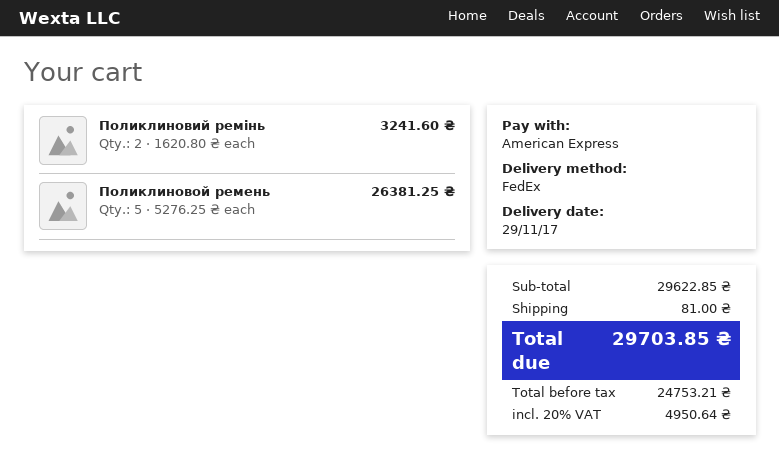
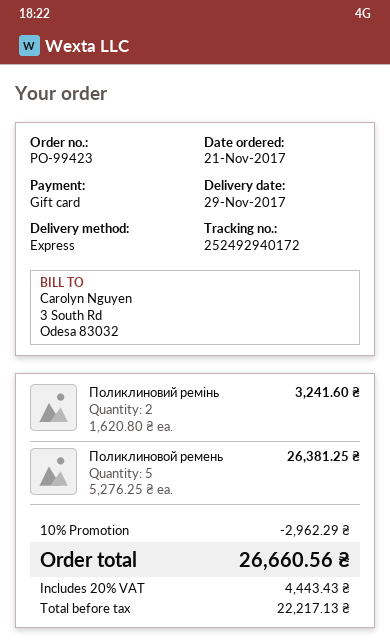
payment method: American Express -> gift card
shipping method: FedEx -> express
discount: none -> 10% = 2962.29
shipping: 81.00 -> none
net: 24753.21 -> 22217.13
tax: 20% = 4950.64 -> 20% = 4443.43
total: 29703.85 -> 26660.56

